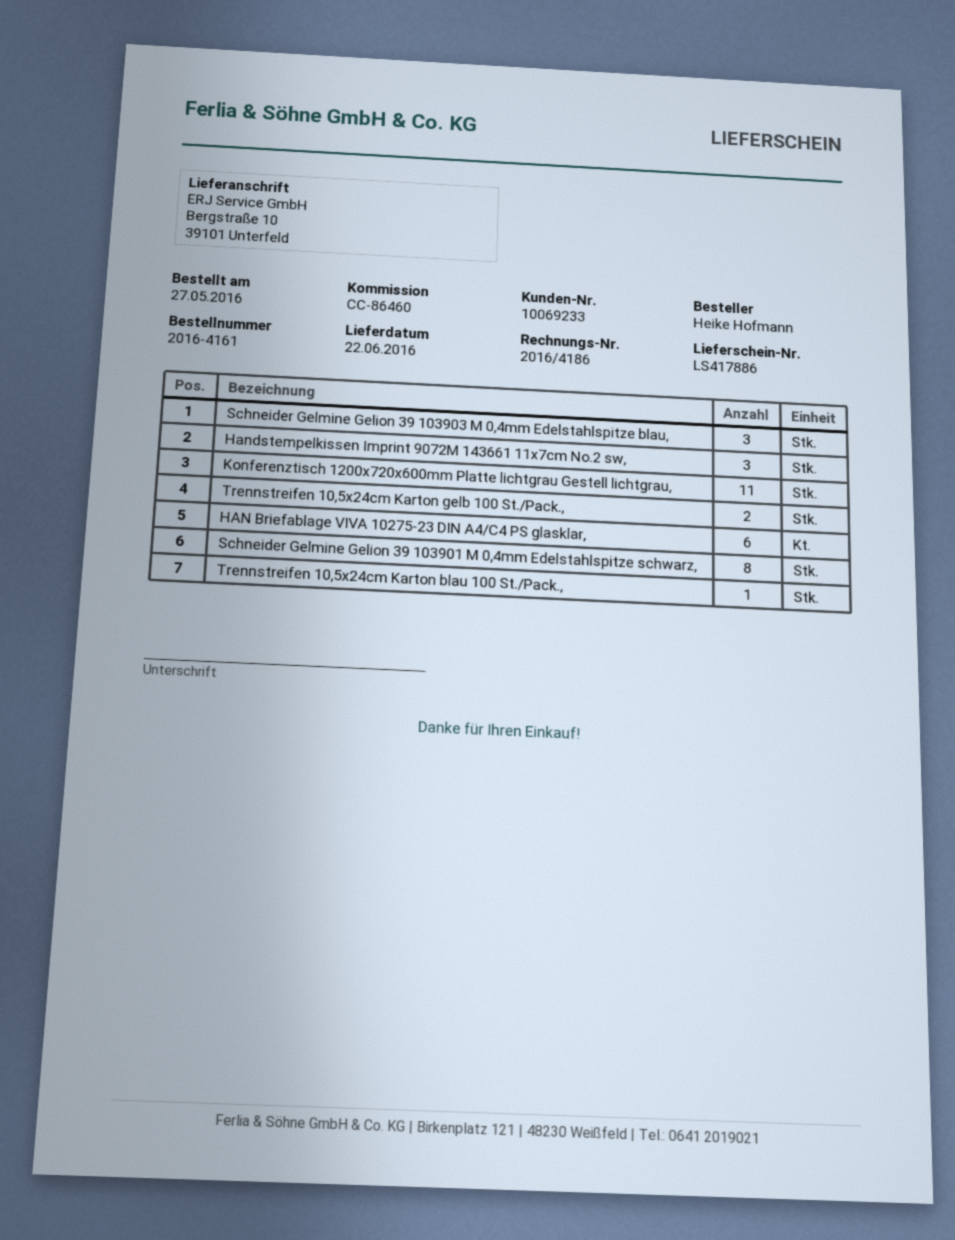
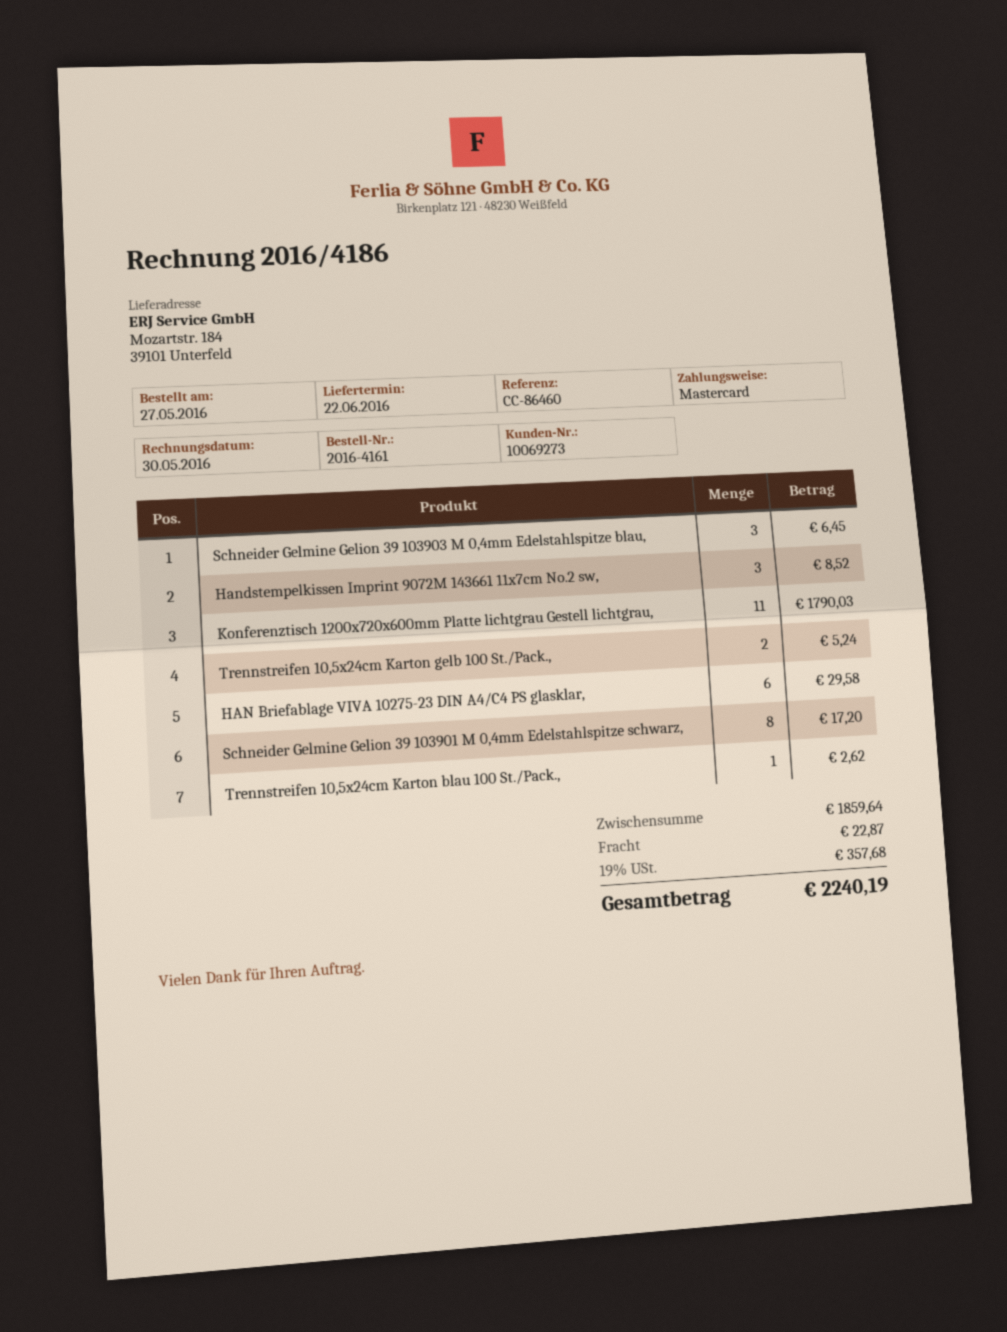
customer number: 10069233 -> 10069273
ship to: Bergstraße 10, 39101 Unterfeld -> Mozartstr. 184, 39101 Unterfeld

